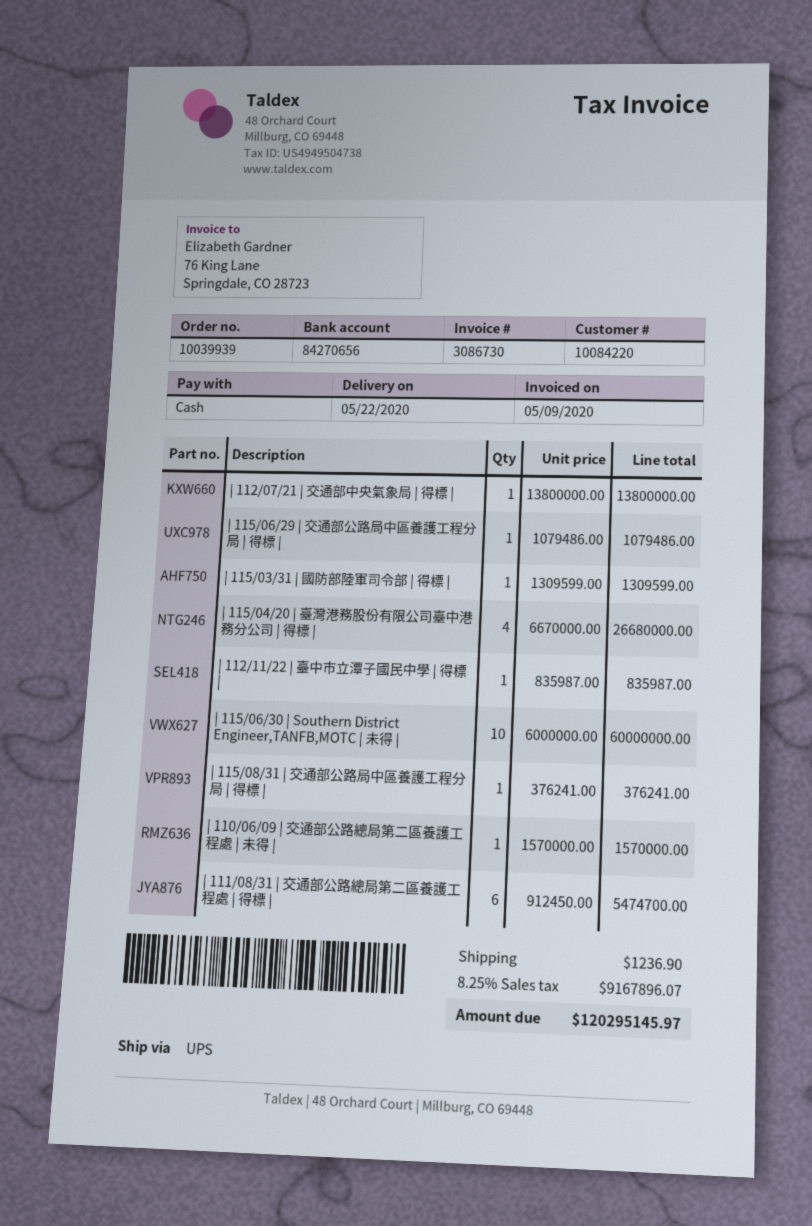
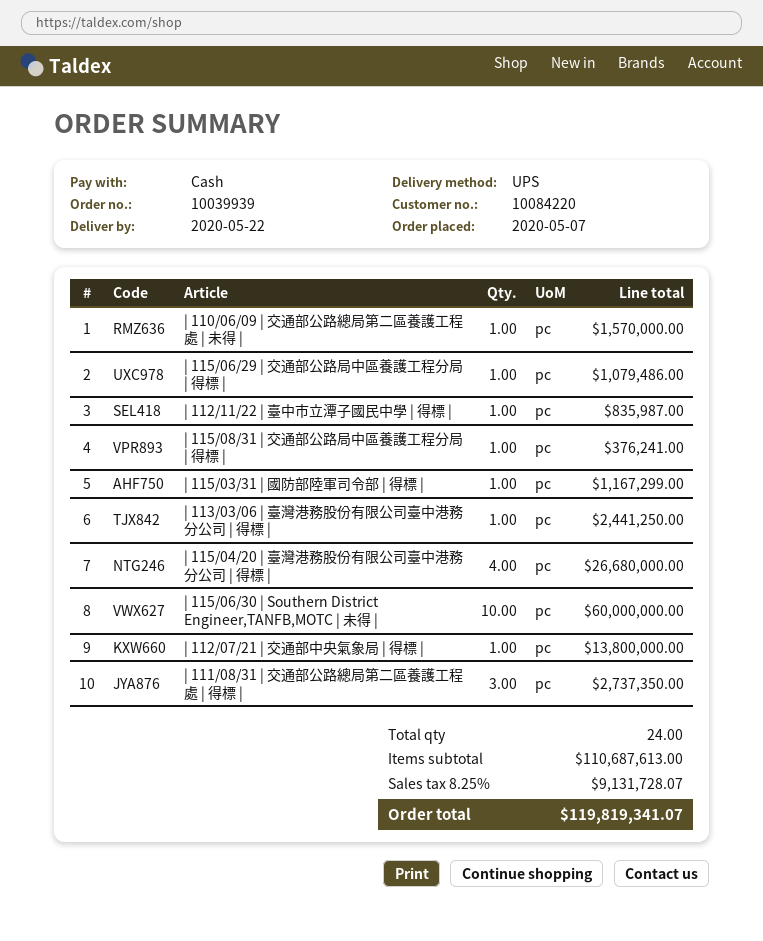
| 115/03/31 | 國防部陸軍司令部 | 得標 |: 1 for 1309599.00 -> 1 for 1167299.00
| 111/08/31 | 交通部公路總局第二區養護工程處 | 得標 |: 6 for 5474700.00 -> 3 for 2737350.00
| 113/03/06 | 臺灣港務股份有限公司臺中港務分公司 | 得標 |: none -> 1 for 2441250.00
shipping: 1236.90 -> none
tax: 8.25% = 9167896.07 -> 8.25% = 9131728.07
total: 120295145.97 -> 119819341.07

